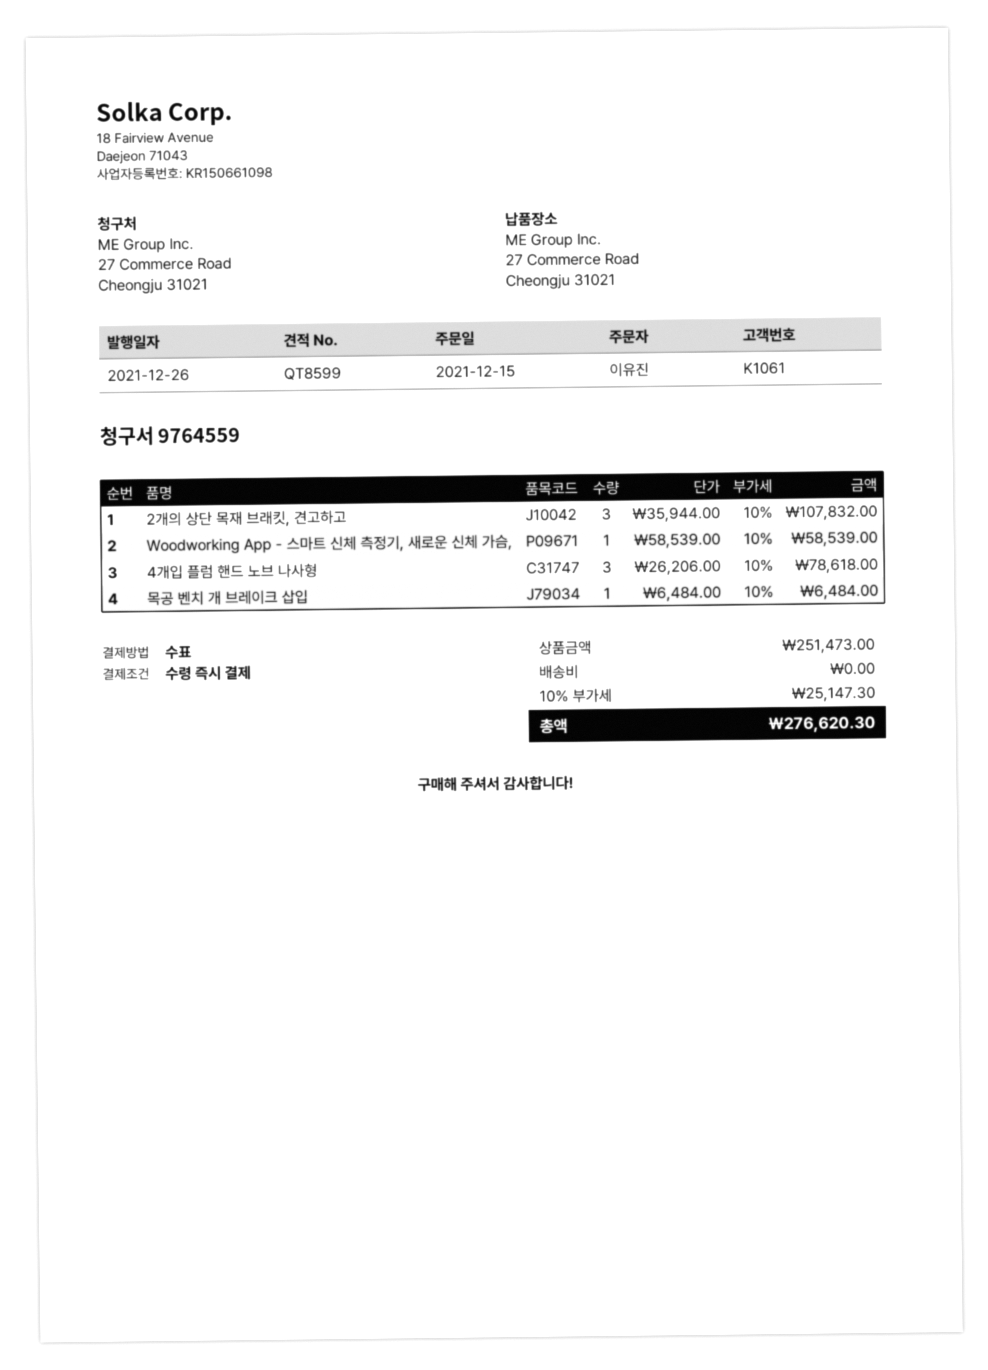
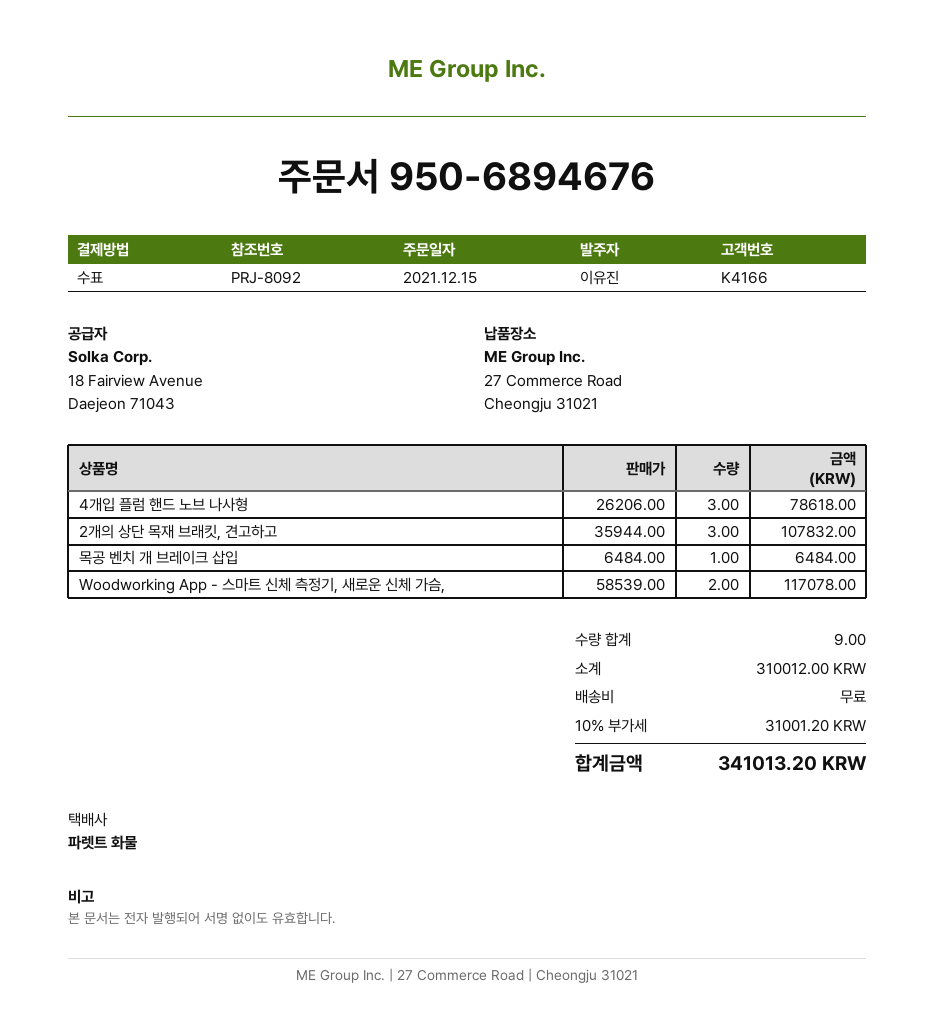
customer number: K1061 -> K4166
Woodworking App - 스마트 신체 측정기, 새로운 신체 가슴,: 1 x 58539.00 = 58539.00 -> 2 x 58539.00 = 117078.00
subtotal: 251473.00 -> 310012.00
tax: 10% = 25147.30 -> 10% = 31001.20
total: 276620.30 -> 341013.20

